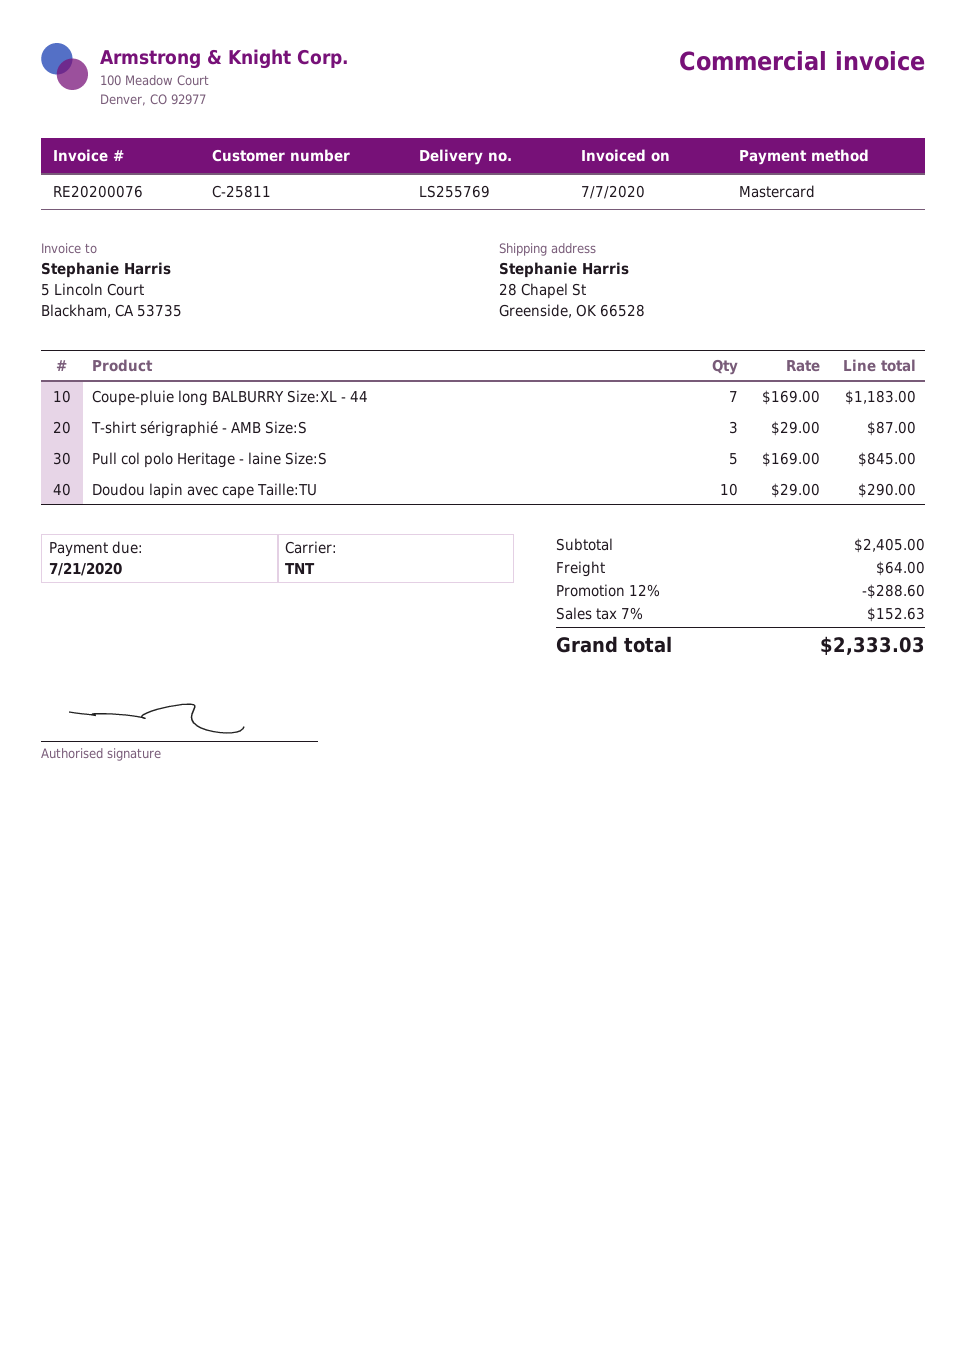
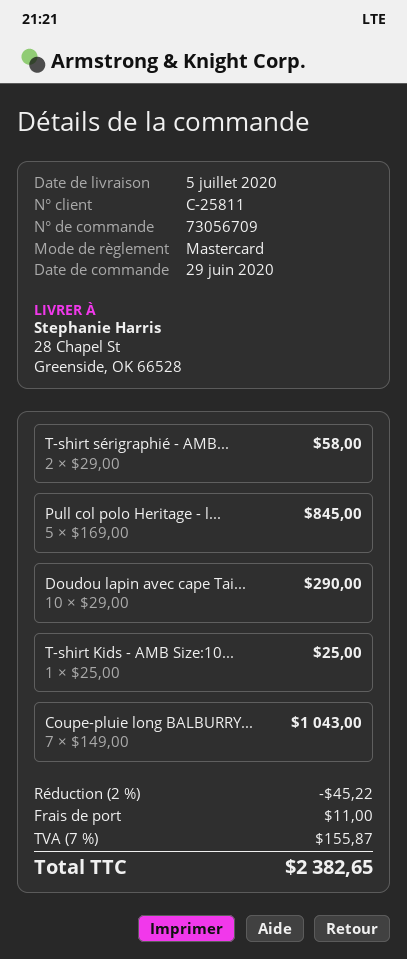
Coupe-pluie long BALBURRY Size:XL - 44: 7 x 169.00 = 1183.00 -> 7 x 149.00 = 1043.00
T-shirt sérigraphié - AMB Size:S: 3 x 29.00 = 87.00 -> 2 x 29.00 = 58.00
T-shirt Kids - AMB Size:10...: none -> 1 x 25.00 = 25.00
discount: 12% = 288.60 -> 2% = 45.22
shipping: 64.00 -> 11.00
tax: 7% = 152.63 -> 7% = 155.87
total: 2333.03 -> 2382.65

